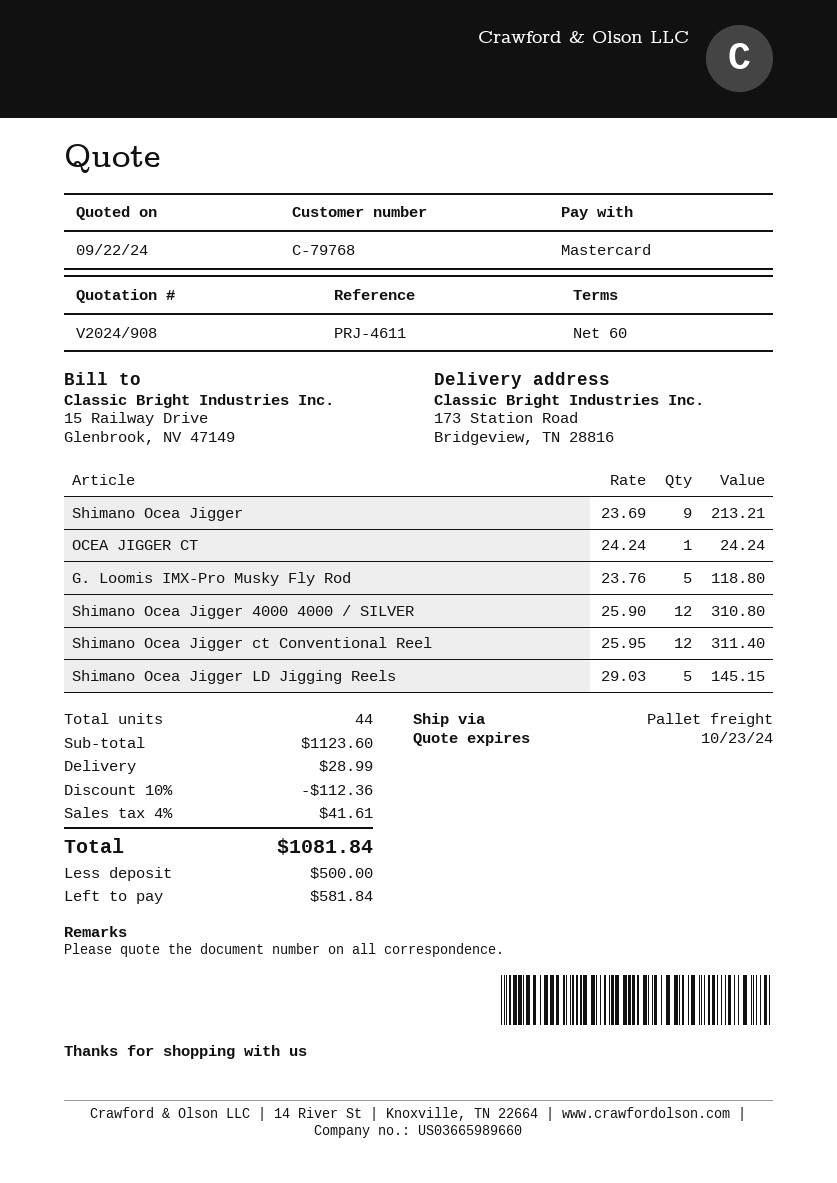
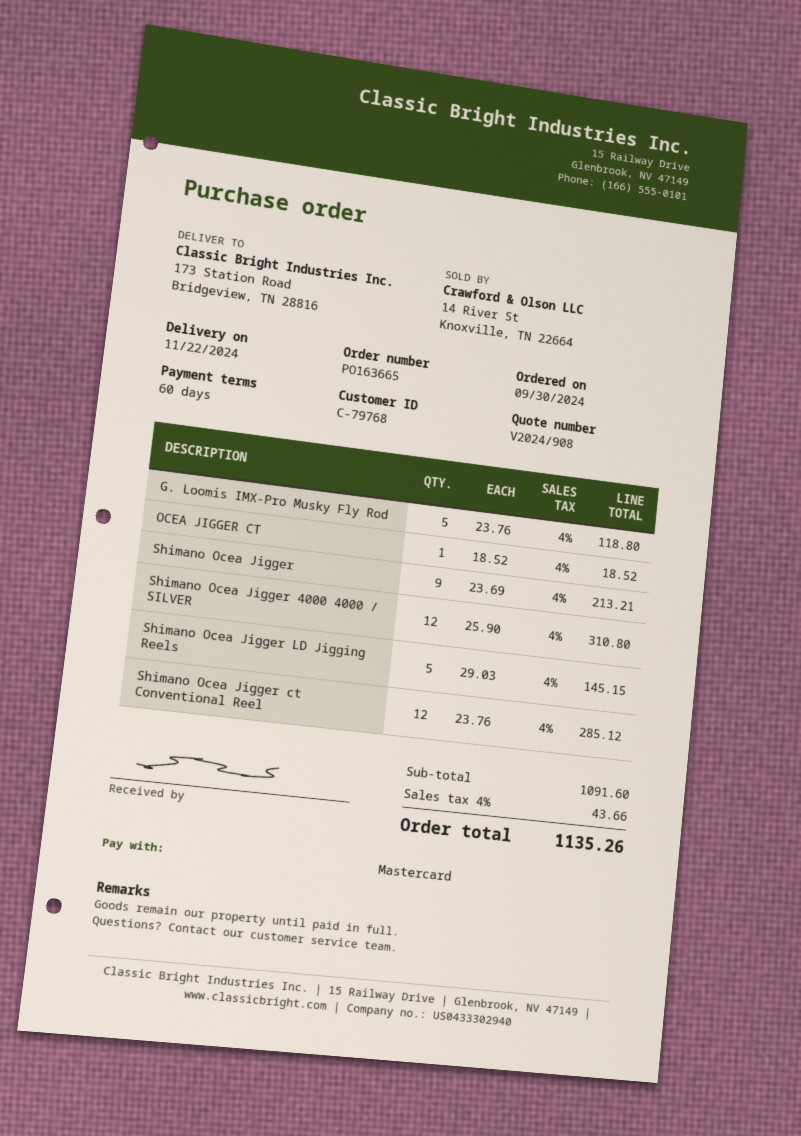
OCEA JIGGER CT: 1 x 24.24 = 24.24 -> 1 x 18.52 = 18.52
Shimano Ocea Jigger ct Conventional Reel: 12 x 25.95 = 311.40 -> 12 x 23.76 = 285.12
subtotal: 1123.60 -> 1091.60
discount: 10% = 112.36 -> none
shipping: 28.99 -> none
tax: 4% = 41.61 -> 4% = 43.66
total: 1081.84 -> 1135.26

